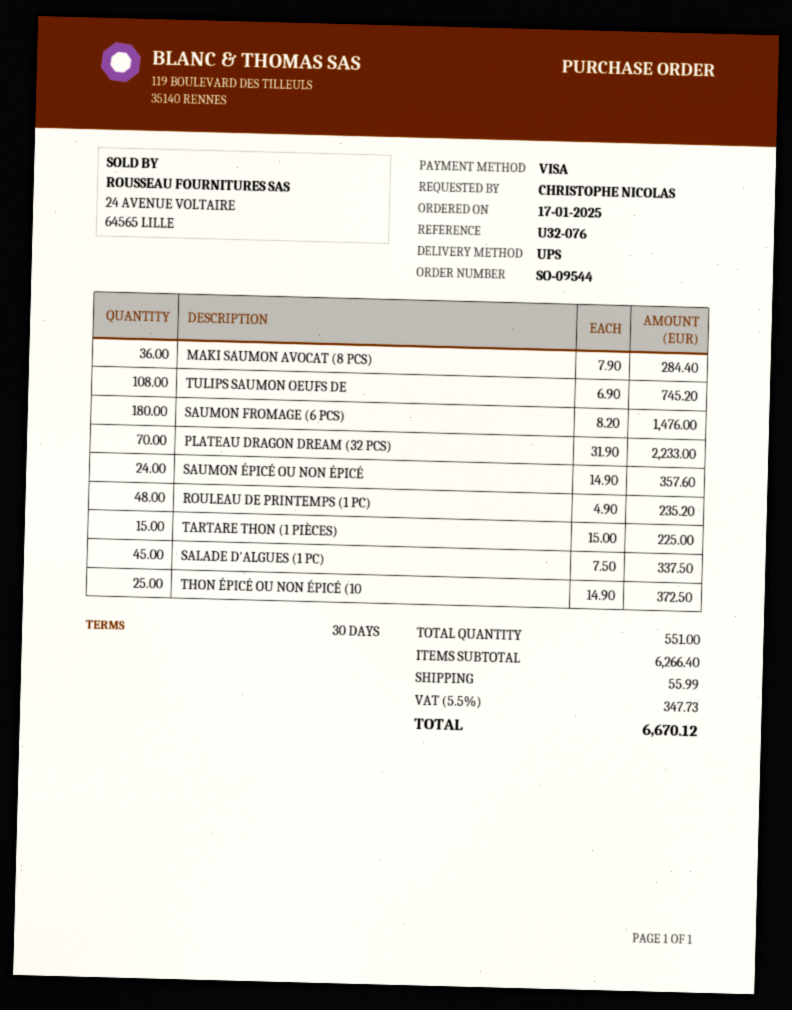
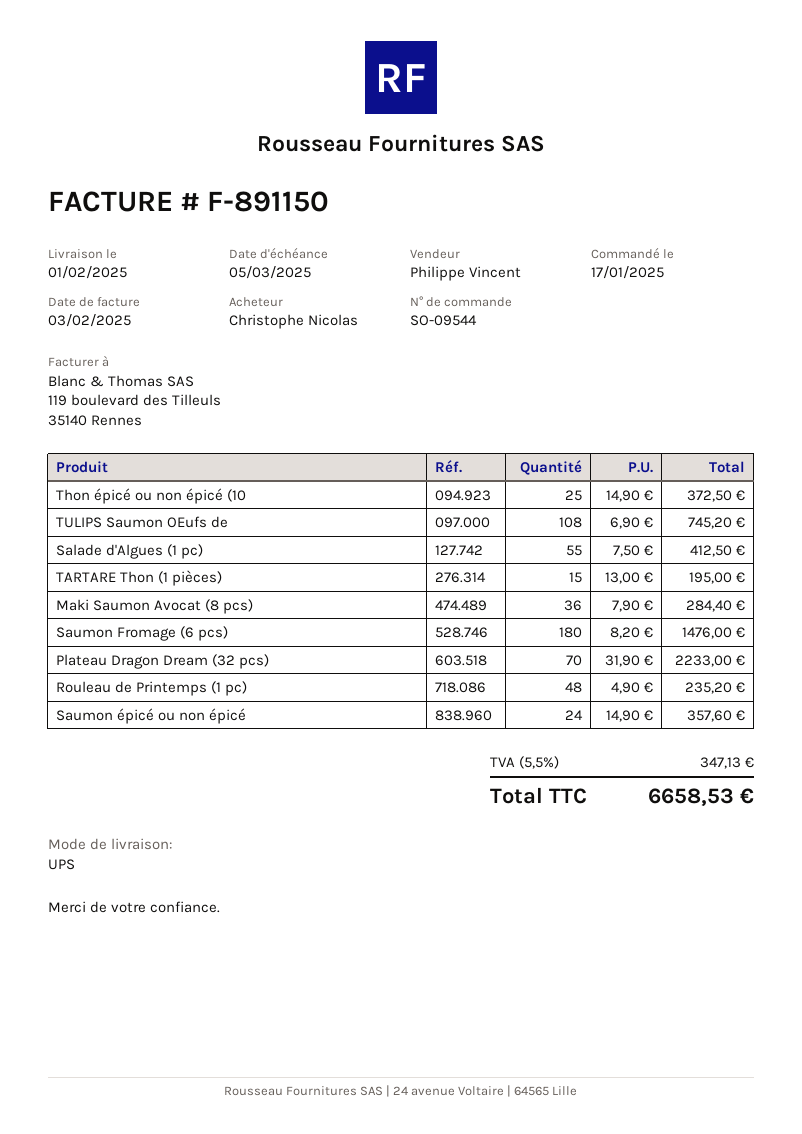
TARTARE THON (1 PIÈCES): 15 x 15.00 = 225.00 -> 15 x 13.00 = 195.00
SALADE D'ALGUES (1 PC): 45 x 7.50 = 337.50 -> 55 x 7.50 = 412.50
shipping: 55.99 -> none
tax: 5.5% = 347.73 -> 5.5% = 347.13
total: 6670.12 -> 6658.53

